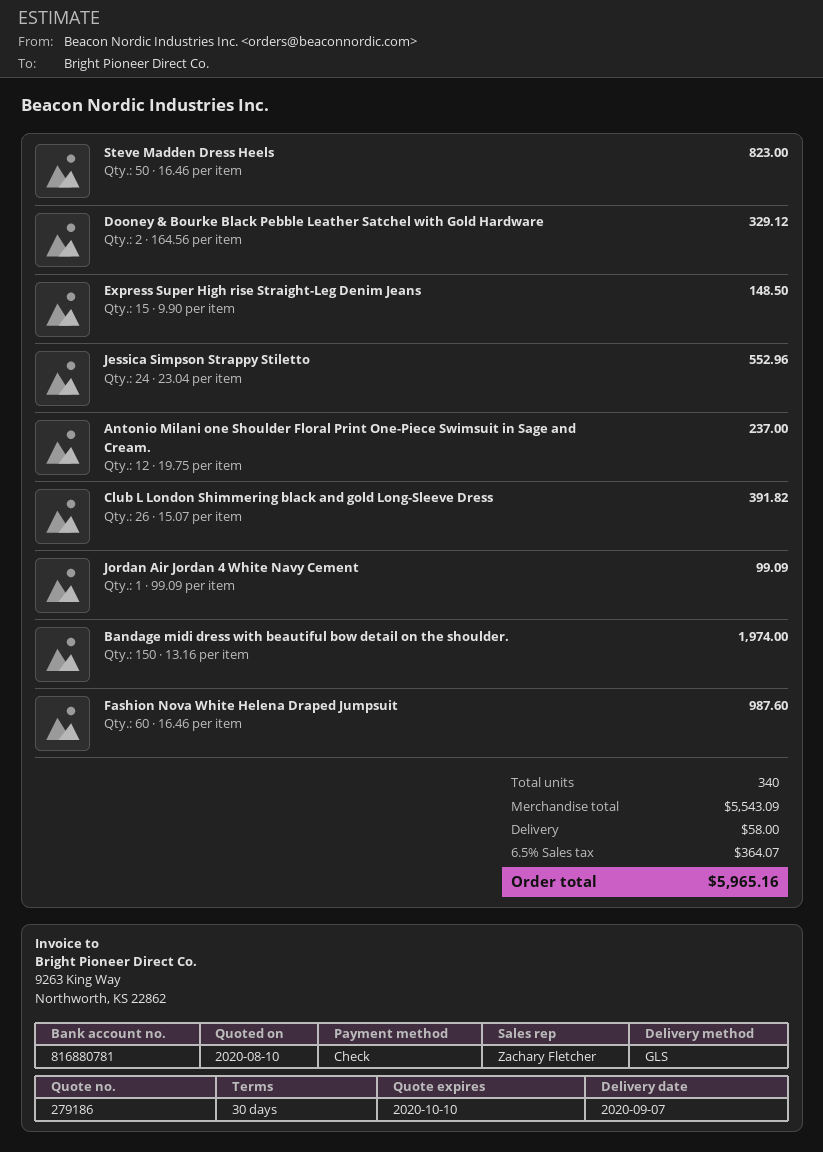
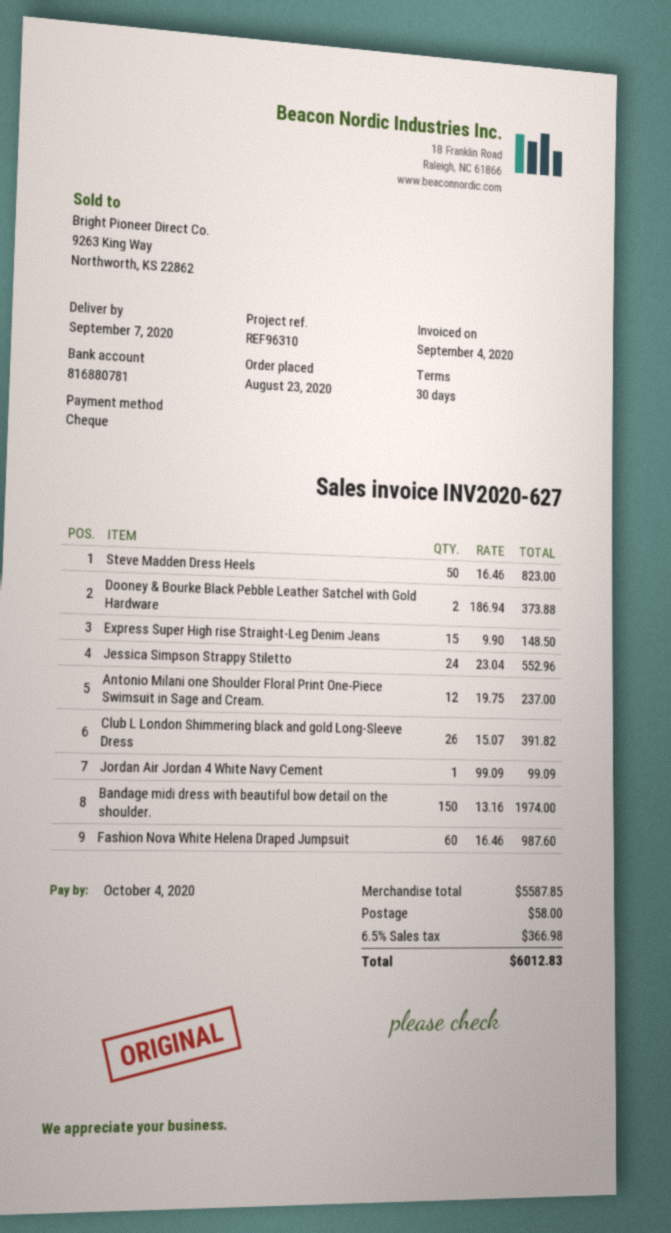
Dooney & Bourke Black Pebble Leather Satchel with Gold Hardware: 2 x 164.56 = 329.12 -> 2 x 186.94 = 373.88
subtotal: 5543.09 -> 5587.85
tax: 6.5% = 364.07 -> 6.5% = 366.98
total: 5965.16 -> 6012.83

